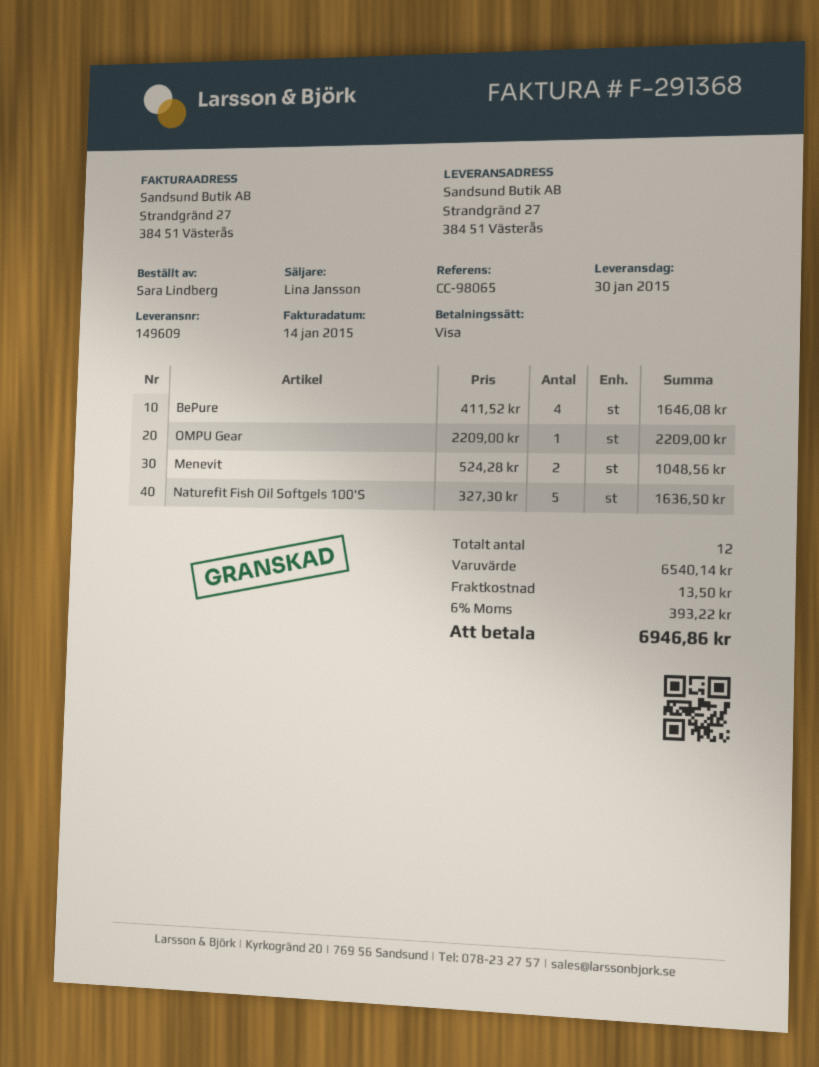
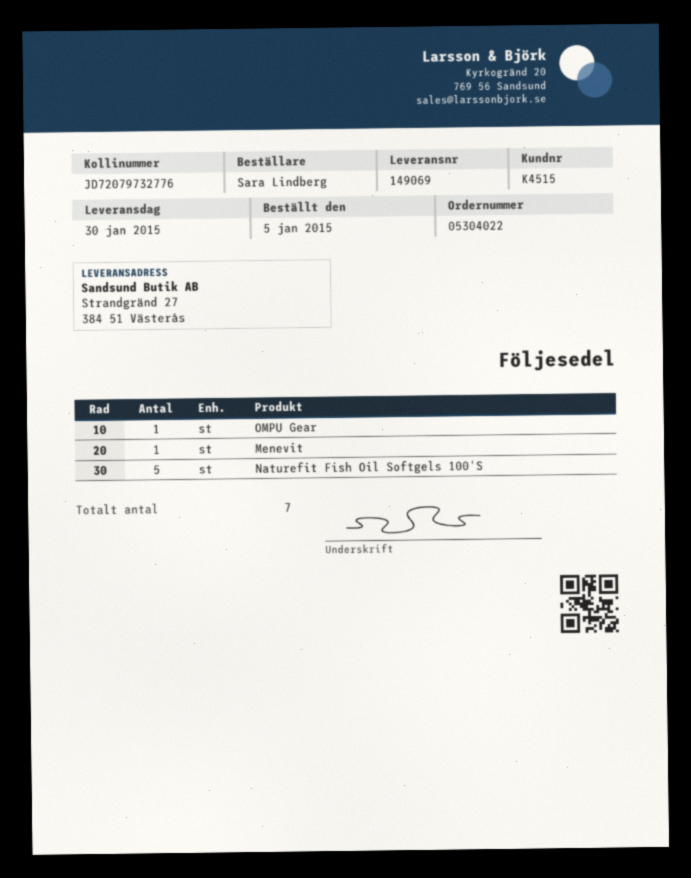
delivery note number: 149609 -> 149069
BePure: 4 -> none
Menevit: 2 -> 1
total quantity: 12 -> 7

